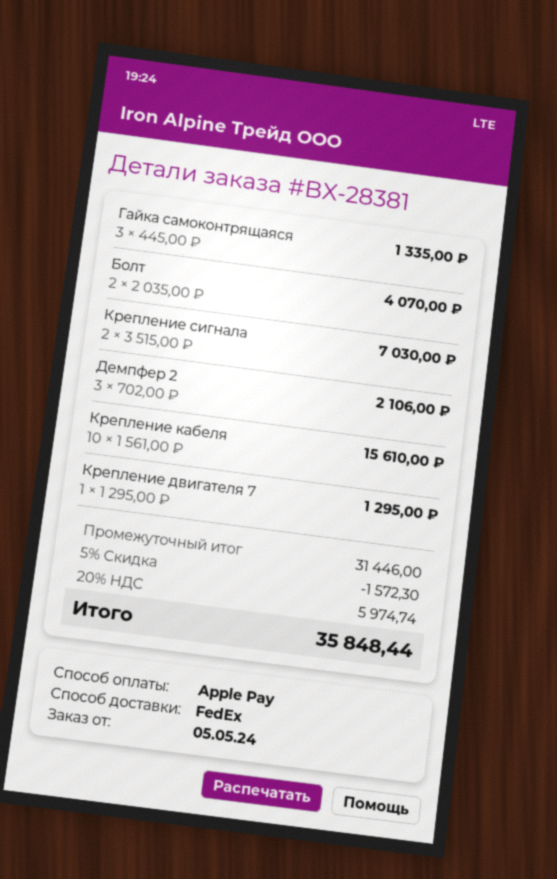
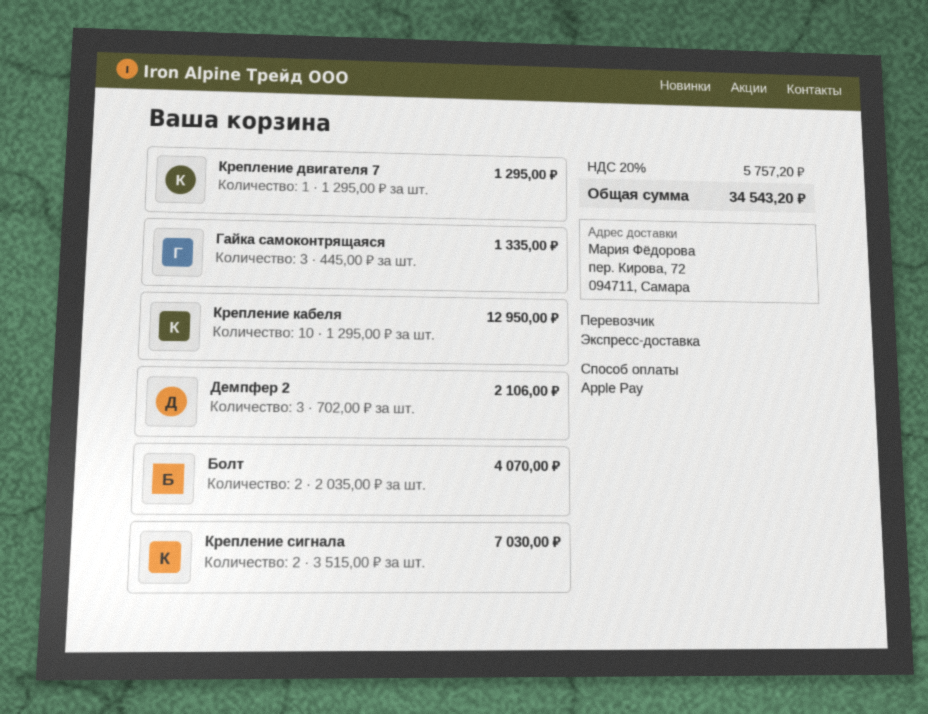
shipping method: FedEx -> express
Крепление кабеля: 10 x 1561.00 = 15610.00 -> 10 x 1295.00 = 12950.00
discount: 5% = 1572.30 -> none
tax: 20% = 5974.74 -> 20% = 5757.20
total: 35848.44 -> 34543.20

